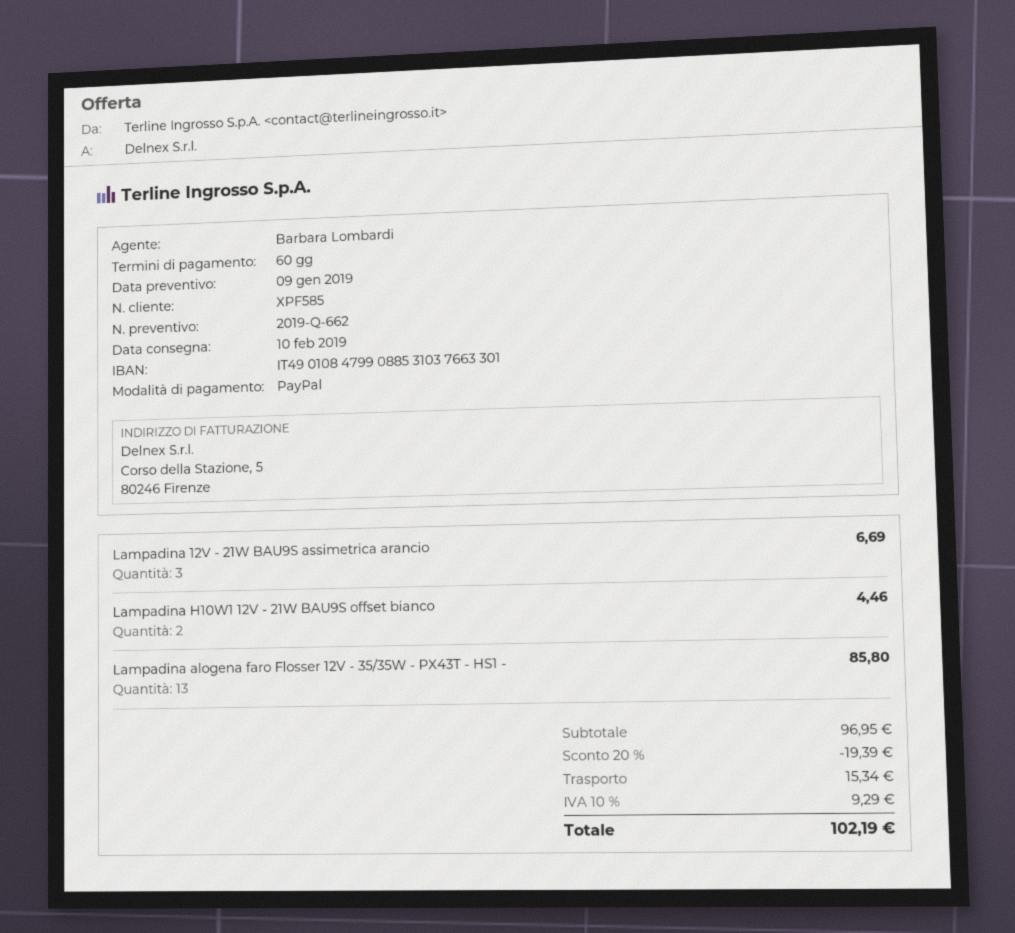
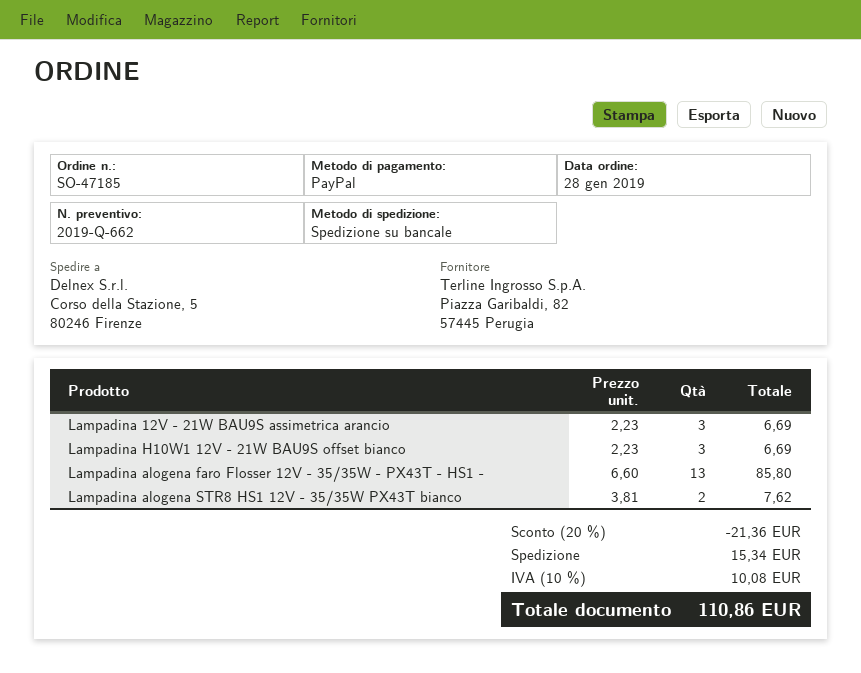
Lampadina H10W1 12V - 21W BAU9S offset bianco: 2 for 4.46 -> 3 for 6.69
Lampadina alogena STR8 HS1 12V - 35/35W PX43T bianco: none -> 2 for 7.62
discount: 20% = 19.39 -> 20% = 21.36
tax: 10% = 9.29 -> 10% = 10.08
total: 102.19 -> 110.86

